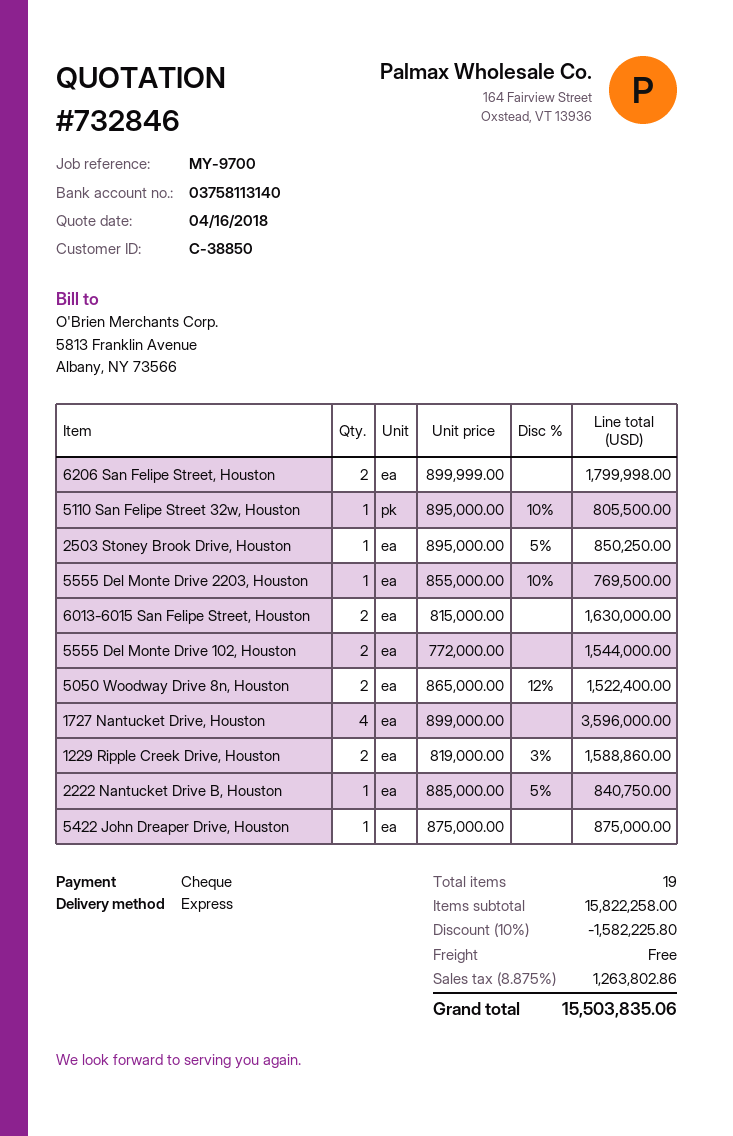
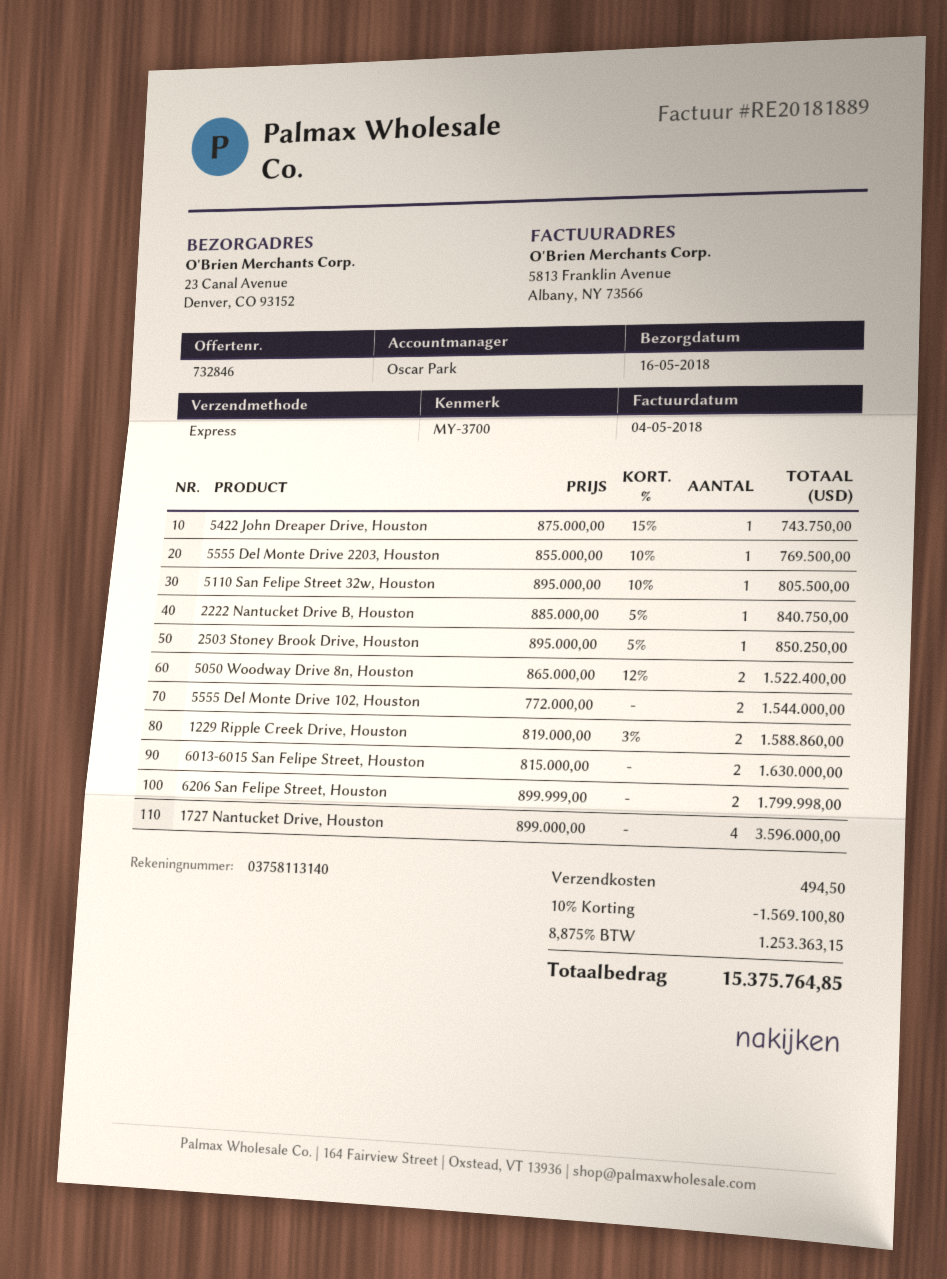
reference: MY-9700 -> MY-3700
5422 John Dreaper Drive, Houston: 1 x 875000.00 = 875000.00 -> 1 x 875000.00 - 15% = 743750.00
discount: 10% = 1582225.80 -> 10% = 1569100.80
shipping: 0.00 -> 494.50
tax: 8.875% = 1263802.86 -> 8.875% = 1253363.15
total: 15503835.06 -> 15375764.85

